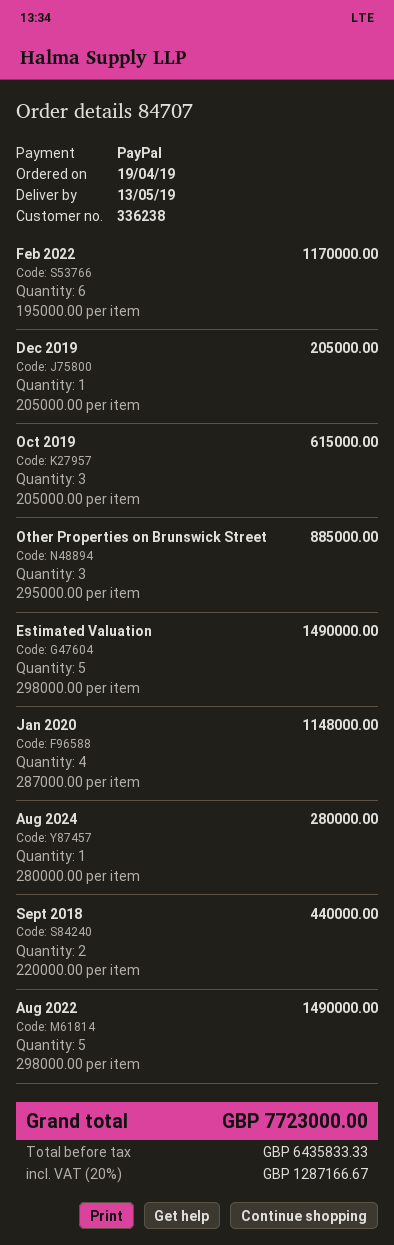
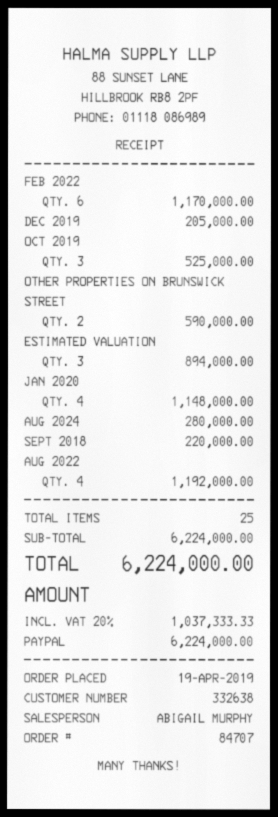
customer number: 336238 -> 332638
Oct 2019: 3 for 615000.00 -> 3 for 525000.00
Other Properties on Brunswick Street: 3 for 885000.00 -> 2 for 590000.00
Estimated Valuation: 5 for 1490000.00 -> 3 for 894000.00
Sept 2018: 2 for 440000.00 -> 1 for 220000.00
Aug 2022: 5 for 1490000.00 -> 4 for 1192000.00
tax: 20% = 1287166.67 -> 20% = 1037333.33
total: 7723000.00 -> 6224000.00

